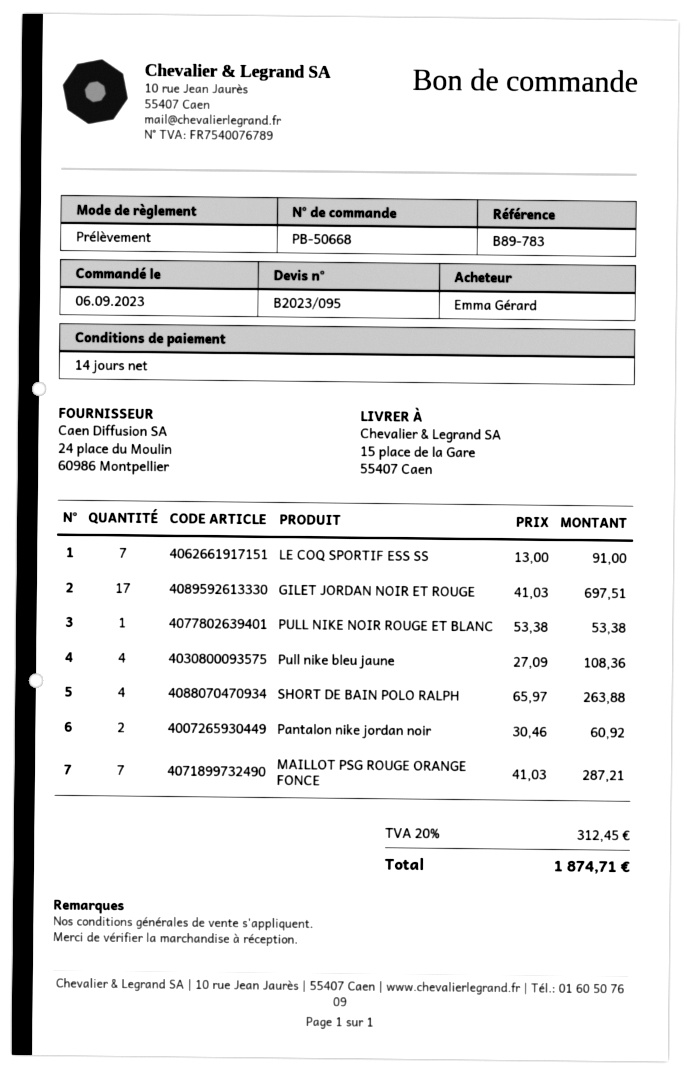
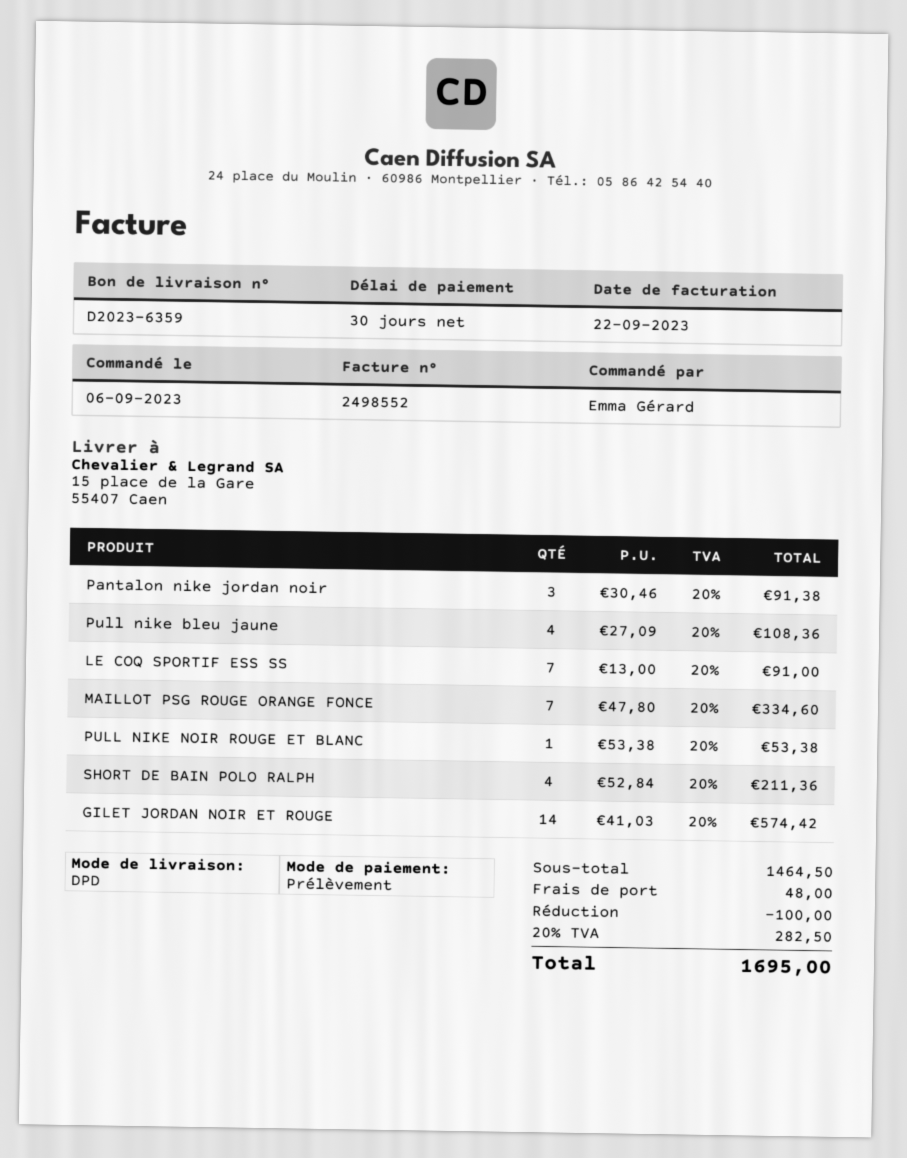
payment terms: 14 days -> 30 days
GILET JORDAN NOIR ET ROUGE: 17 x 41.03 = 697.51 -> 14 x 41.03 = 574.42
SHORT DE BAIN POLO RALPH: 4 x 65.97 = 263.88 -> 4 x 52.84 = 211.36
Pantalon nike jordan noir: 2 x 30.46 = 60.92 -> 3 x 30.46 = 91.38
MAILLOT PSG ROUGE ORANGE FONCE: 7 x 41.03 = 287.21 -> 7 x 47.80 = 334.60
discount: none -> 100.00
shipping: none -> 48.00
tax: 20% = 312.45 -> 20% = 282.50
total: 1874.71 -> 1695.00

